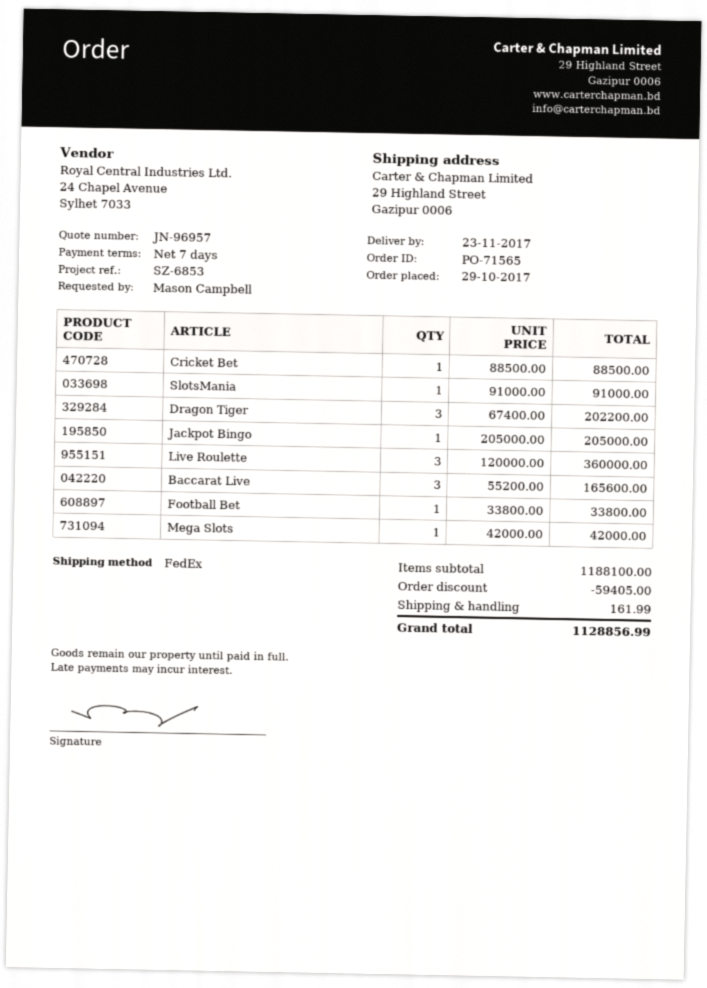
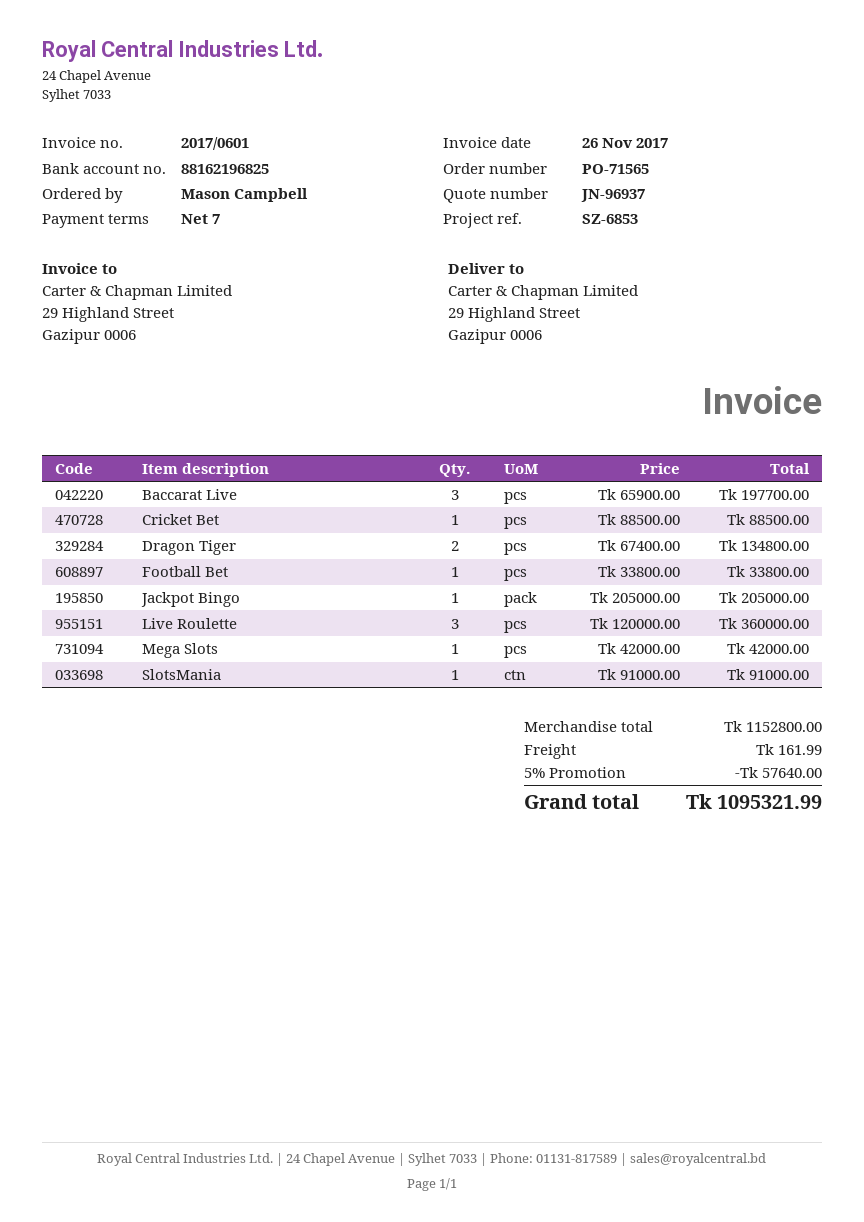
quote number: JN-96957 -> JN-96937
Dragon Tiger: 3 x 67400.00 = 202200.00 -> 2 x 67400.00 = 134800.00
Baccarat Live: 3 x 55200.00 = 165600.00 -> 3 x 65900.00 = 197700.00
subtotal: 1188100.00 -> 1152800.00
discount: 59405.00 -> 57640.00
total: 1128856.99 -> 1095321.99

